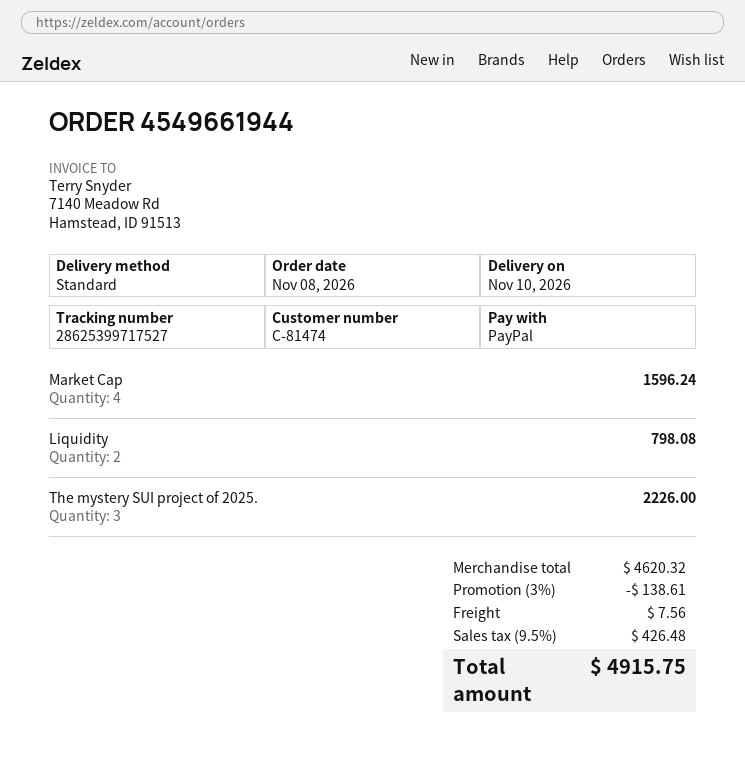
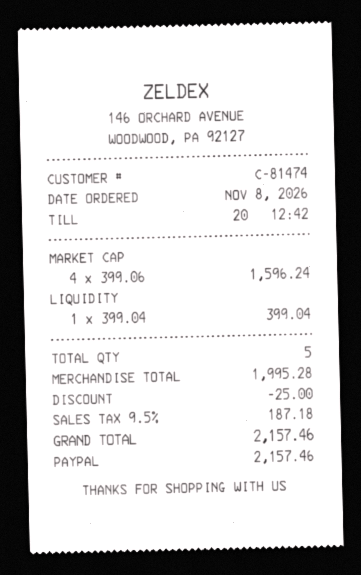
Liquidity: 2 for 798.08 -> 1 for 399.04
The mystery SUI project of 2025.: 3 for 2226.00 -> none
subtotal: 4620.32 -> 1995.28
discount: 138.61 -> 25.00
shipping: 7.56 -> none
tax: 9.5% = 426.48 -> 9.5% = 187.18
total: 4915.75 -> 2157.46

